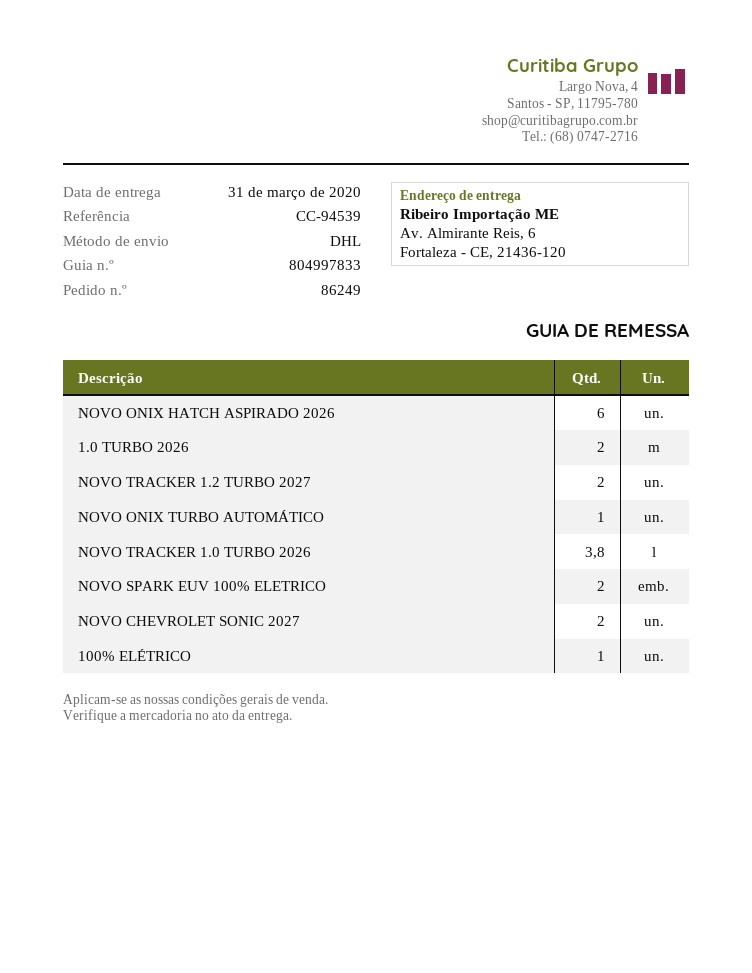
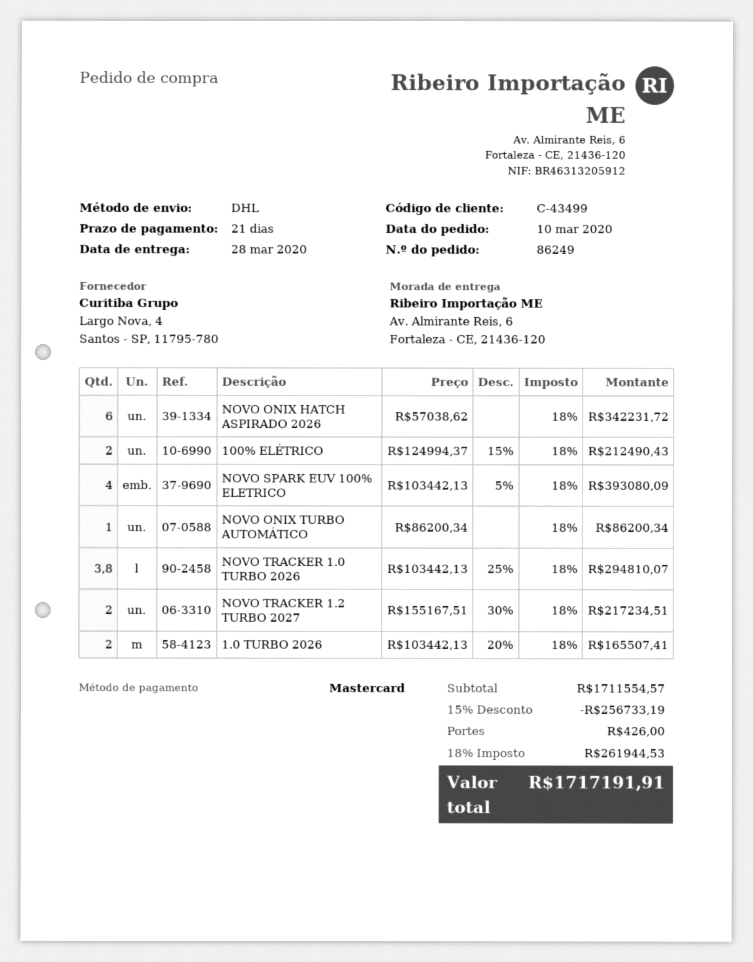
delivery date: 2020-03-31 -> 2020-03-28
NOVO SPARK EUV 100% ELETRICO: 2 -> 4
NOVO CHEVROLET SONIC 2027: 2 -> none
100% ELÉTRICO: 1 -> 2

